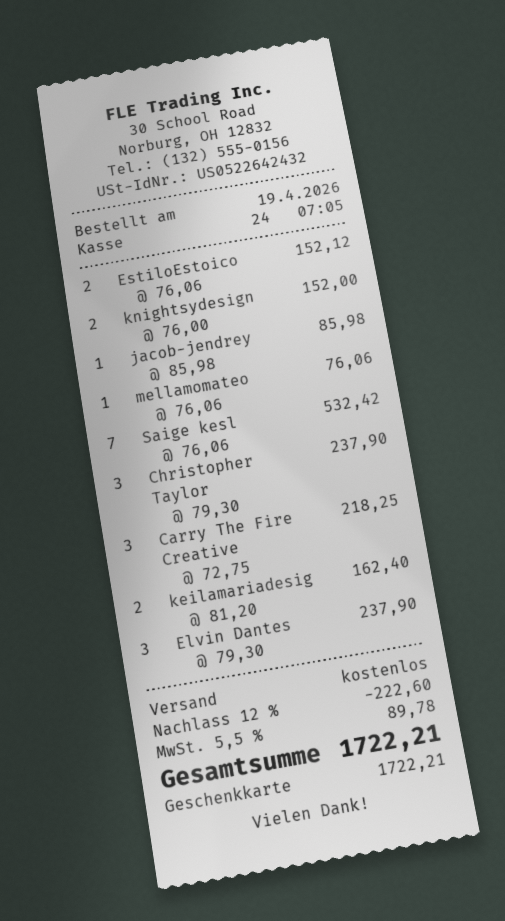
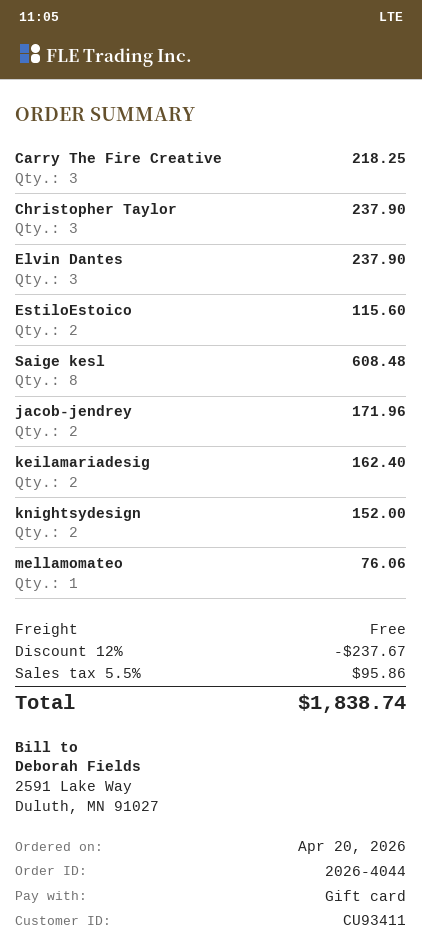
order date: 2026-04-19 -> 2026-04-20
EstiloEstoico: 2 for 152.12 -> 2 for 115.60
jacob-jendrey: 1 for 85.98 -> 2 for 171.96
Saige kesl: 7 for 532.42 -> 8 for 608.48
discount: 12% = 222.60 -> 12% = 237.67
tax: 5.5% = 89.78 -> 5.5% = 95.86
total: 1722.21 -> 1838.74

